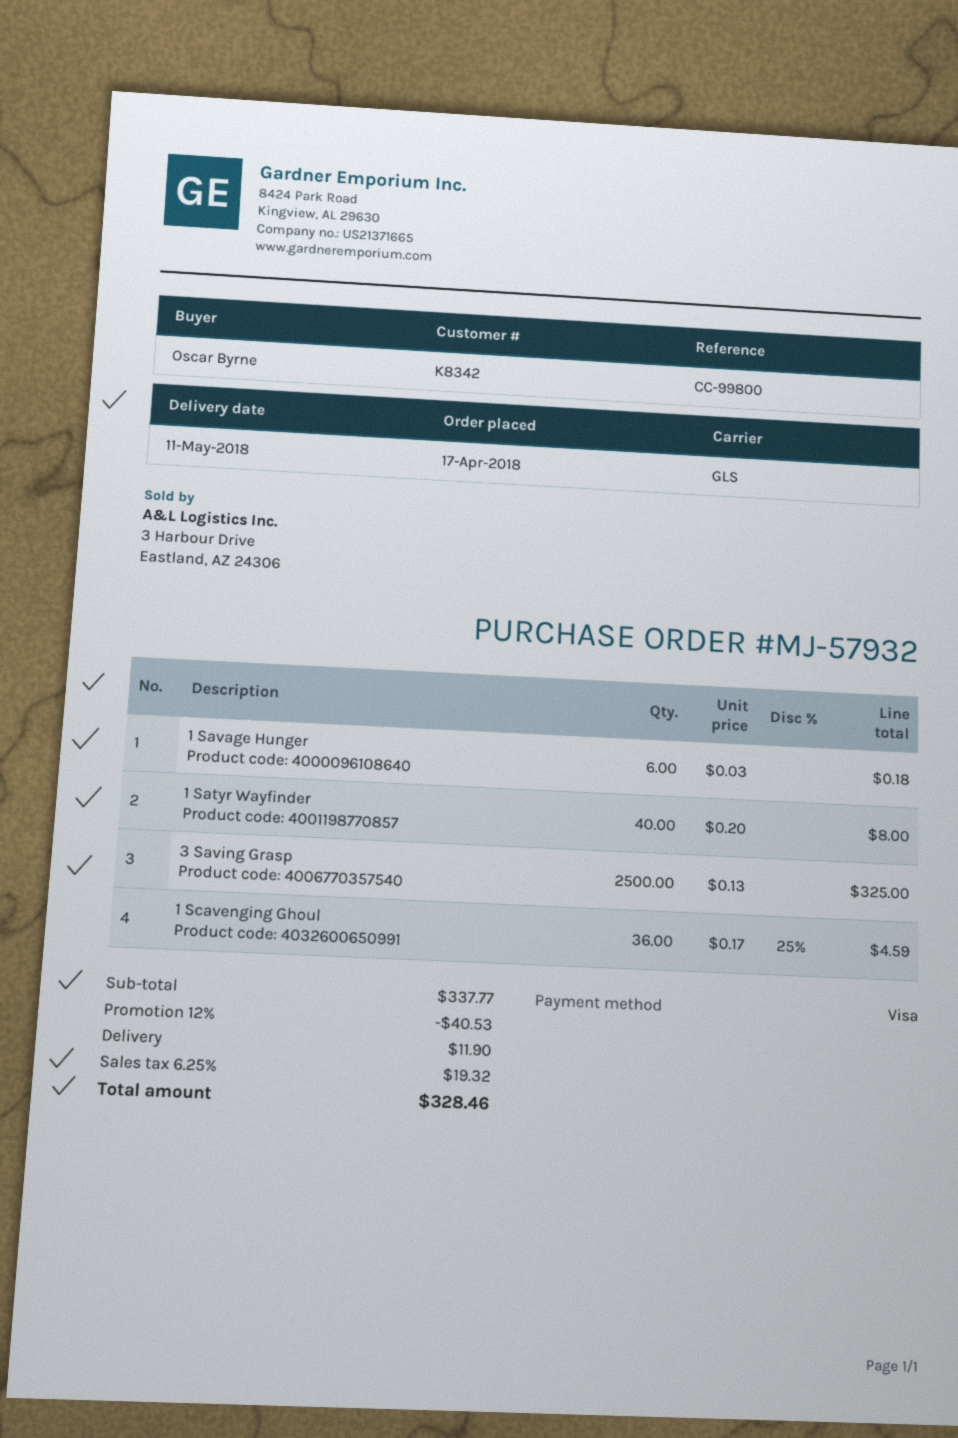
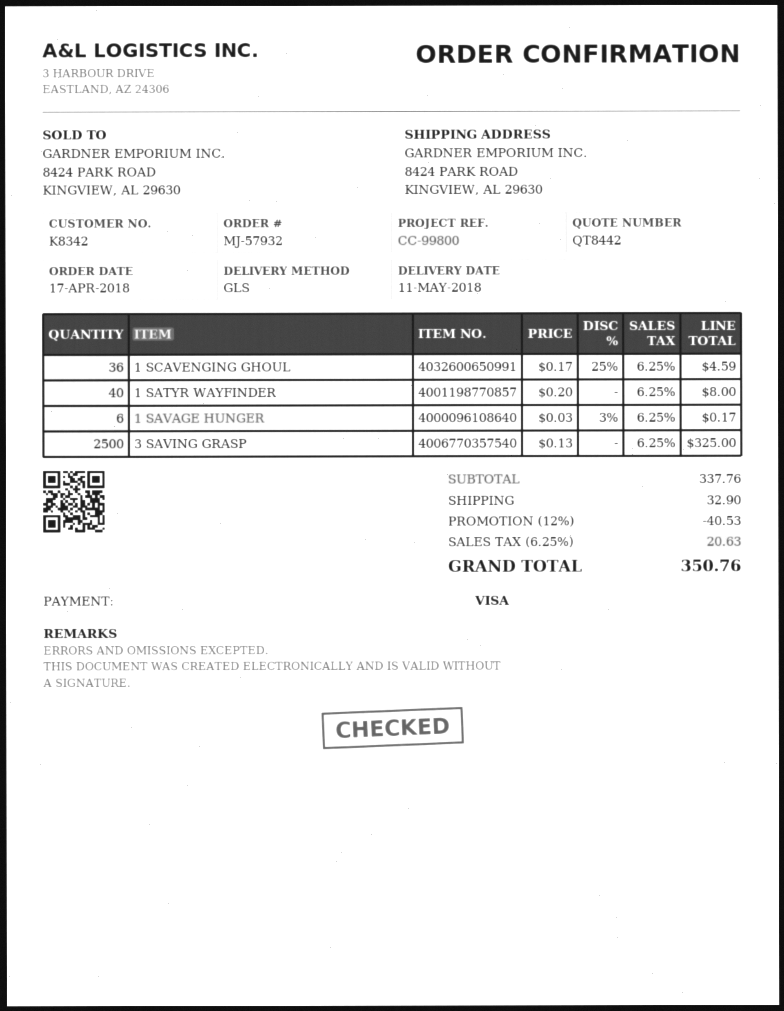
1 Savage Hunger: 6 x 0.03 = 0.18 -> 6 x 0.03 - 3% = 0.17
subtotal: 337.77 -> 337.76
shipping: 11.90 -> 32.90
tax: 6.25% = 19.32 -> 6.25% = 20.63
total: 328.46 -> 350.76

